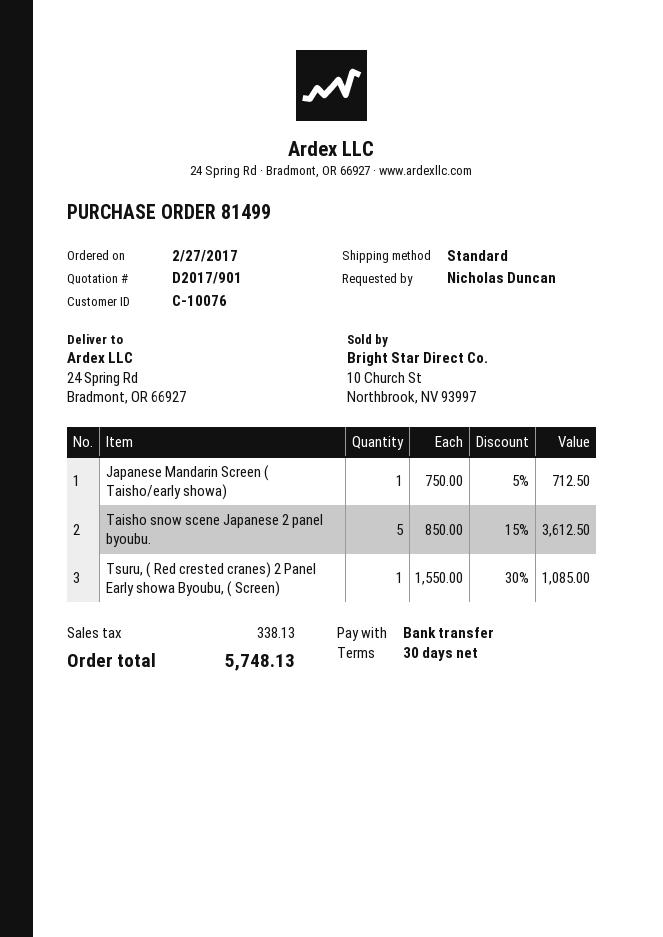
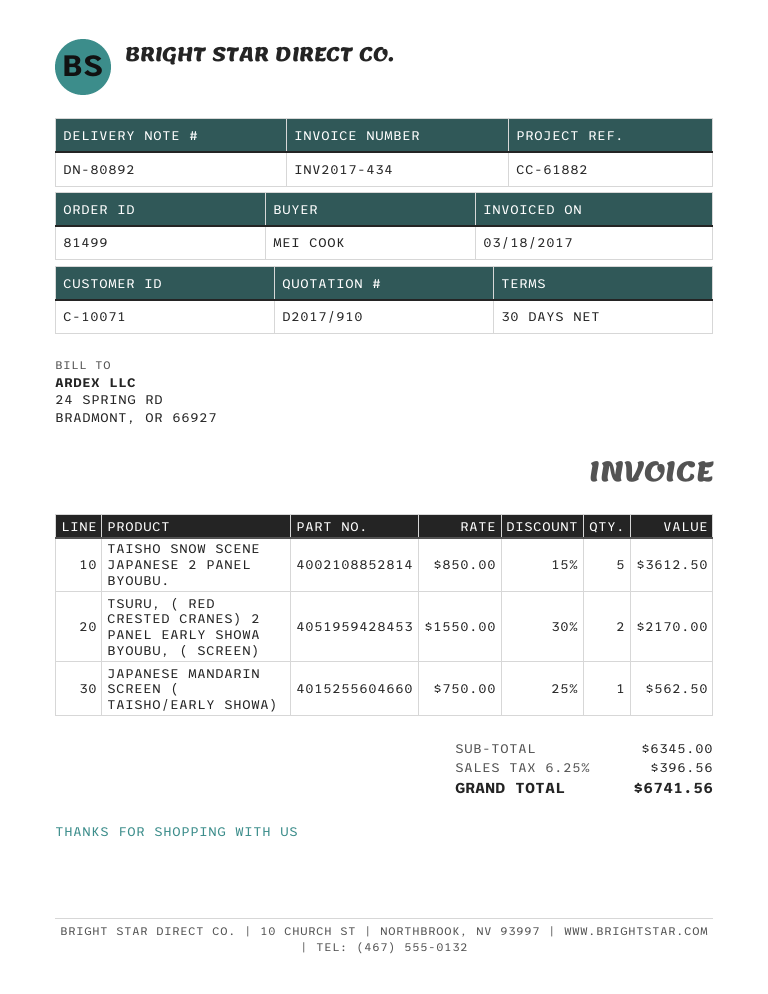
quote number: D2017/901 -> D2017/910
customer number: C-10076 -> C-10071
ordered by: Nicholas Duncan -> MEI COOK
Japanese Mandarin Screen ( Taisho/early showa): 1 x 750.00 - 5% = 712.50 -> 1 x 750.00 - 25% = 562.50
Tsuru, ( Red crested cranes) 2 Panel Early showa Byoubu, ( Screen): 1 x 1550.00 - 30% = 1085.00 -> 2 x 1550.00 - 30% = 2170.00
tax: 338.13 -> 396.56
total: 5748.13 -> 6741.56

